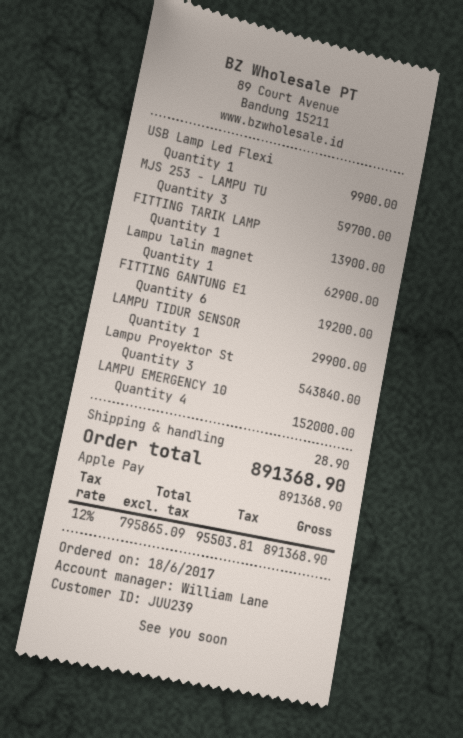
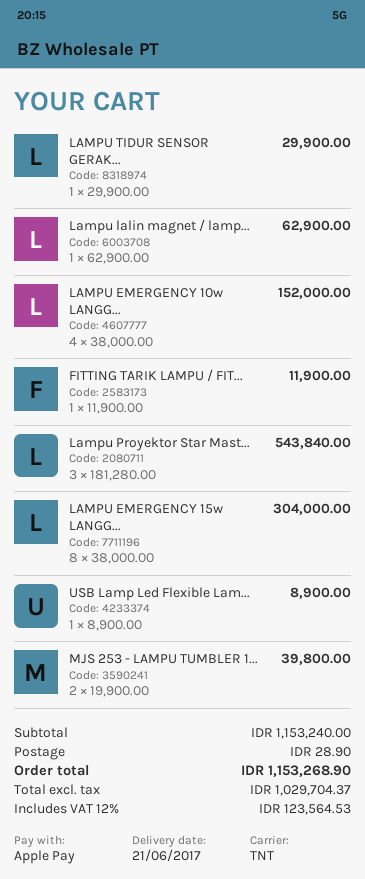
USB Lamp Led Flexi: 1 for 9900.00 -> 1 for 8900.00
MJS 253 - LAMPU TU: 3 for 59700.00 -> 2 for 39800.00
FITTING TARIK LAMP: 1 for 13900.00 -> 1 for 11900.00
FITTING GANTUNG E1: 6 for 19200.00 -> none
LAMPU EMERGENCY 15w LANGG...: none -> 8 for 304000.00
net: 795865.09 -> 1029704.37
tax: 12% = 95503.81 -> 12% = 123564.53
total: 891368.90 -> 1153268.90

